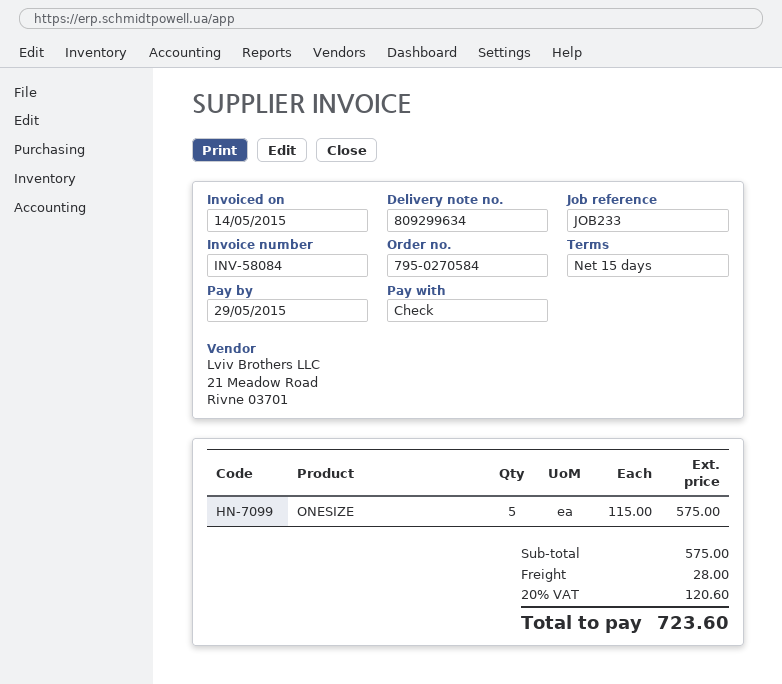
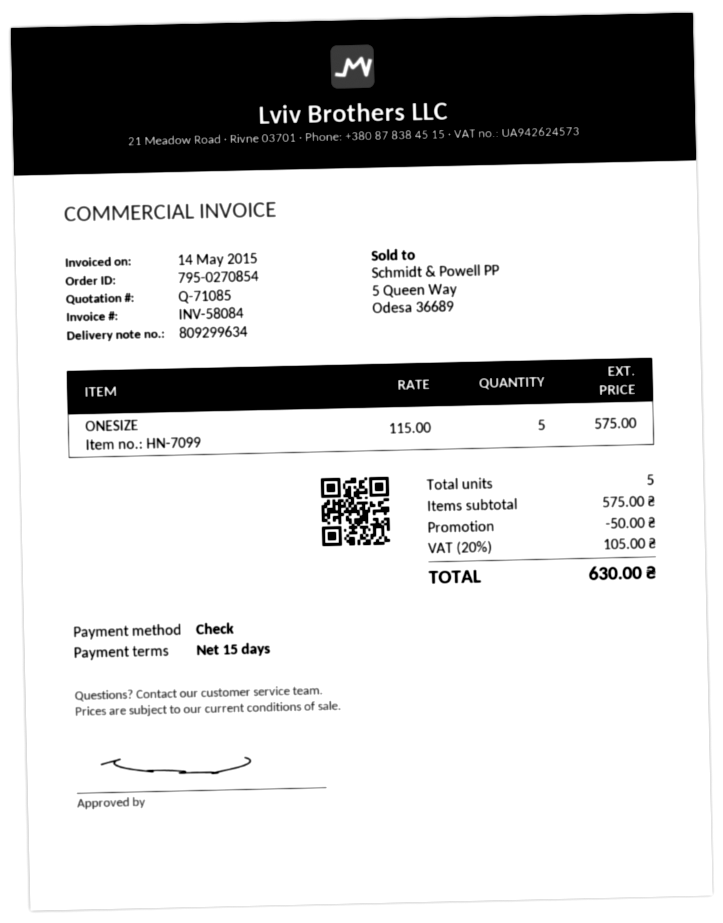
order number: 795-0270584 -> 795-0270854
discount: none -> 50.00
shipping: 28.00 -> none
tax: 20% = 120.60 -> 20% = 105.00
total: 723.60 -> 630.00

